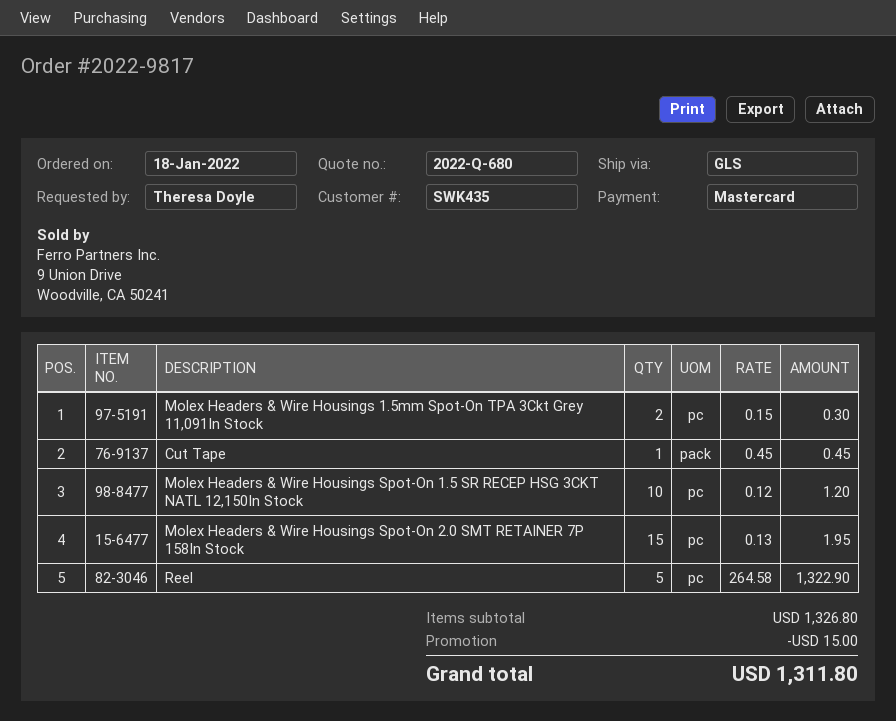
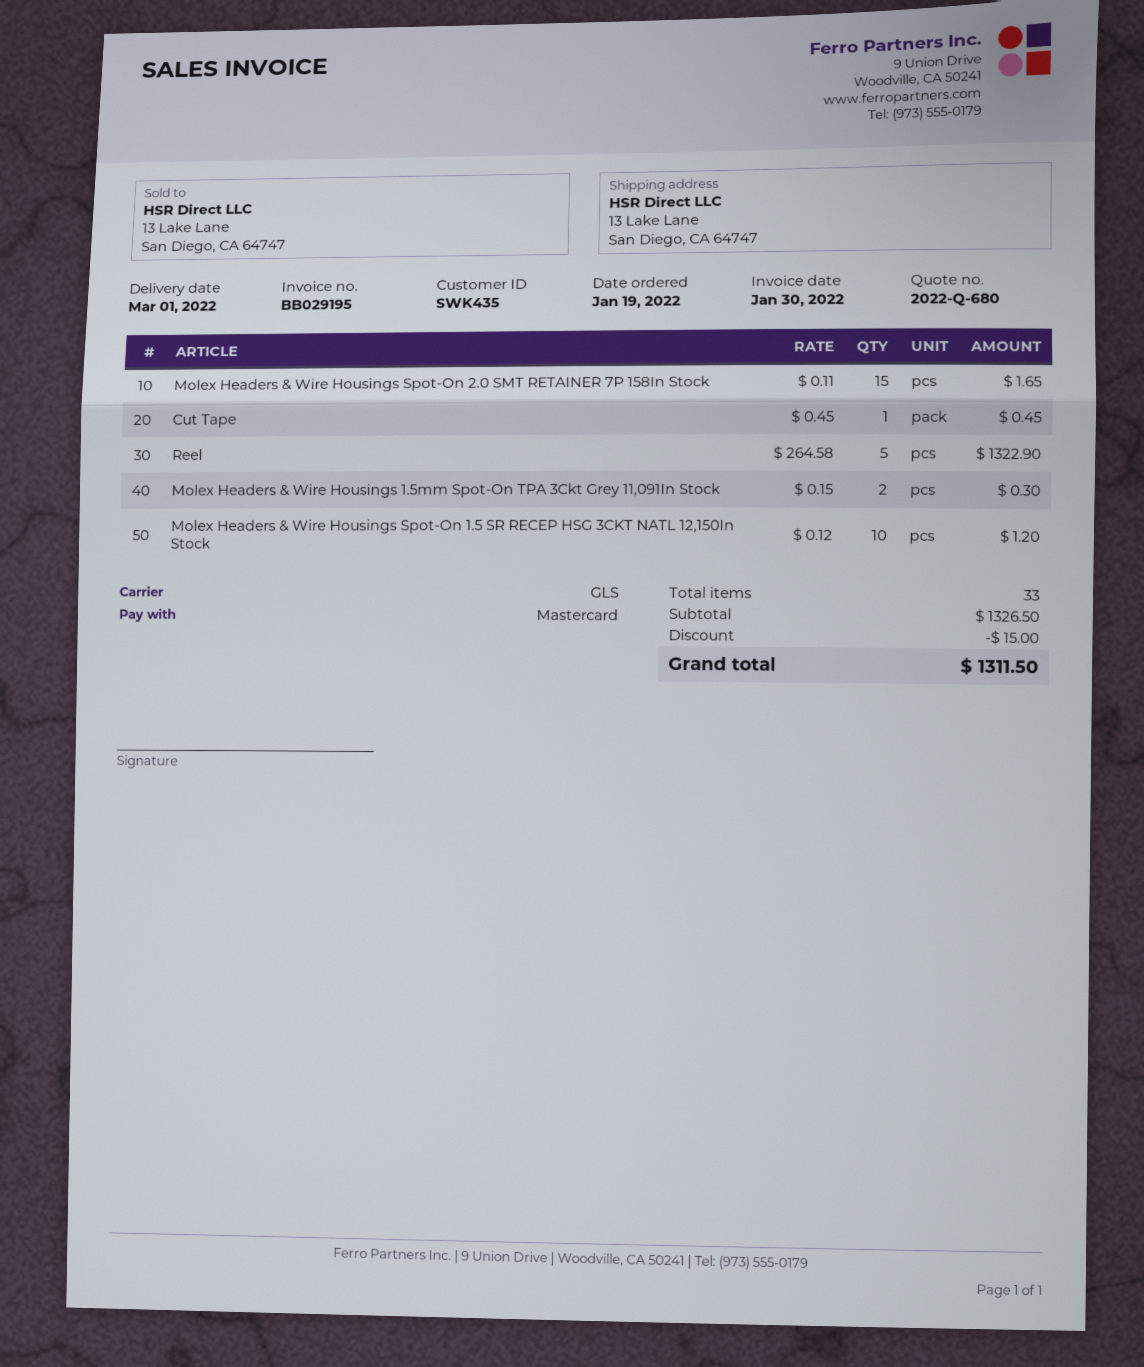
order date: 2022-01-18 -> 2022-01-19
Molex Headers & Wire Housings Spot-On 2.0 SMT RETAINER 7P 158In Stock: 15 x 0.13 = 1.95 -> 15 x 0.11 = 1.65
subtotal: 1326.80 -> 1326.50
total: 1311.80 -> 1311.50

